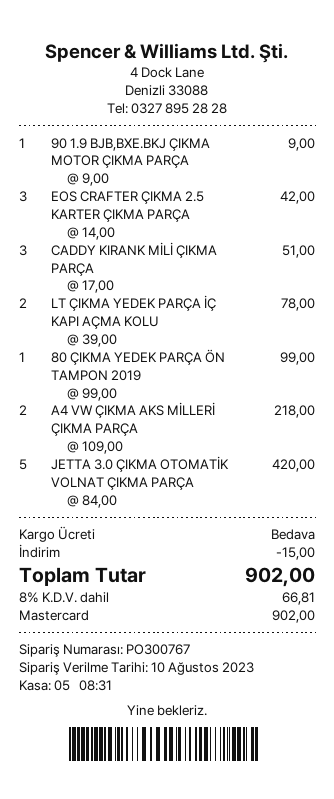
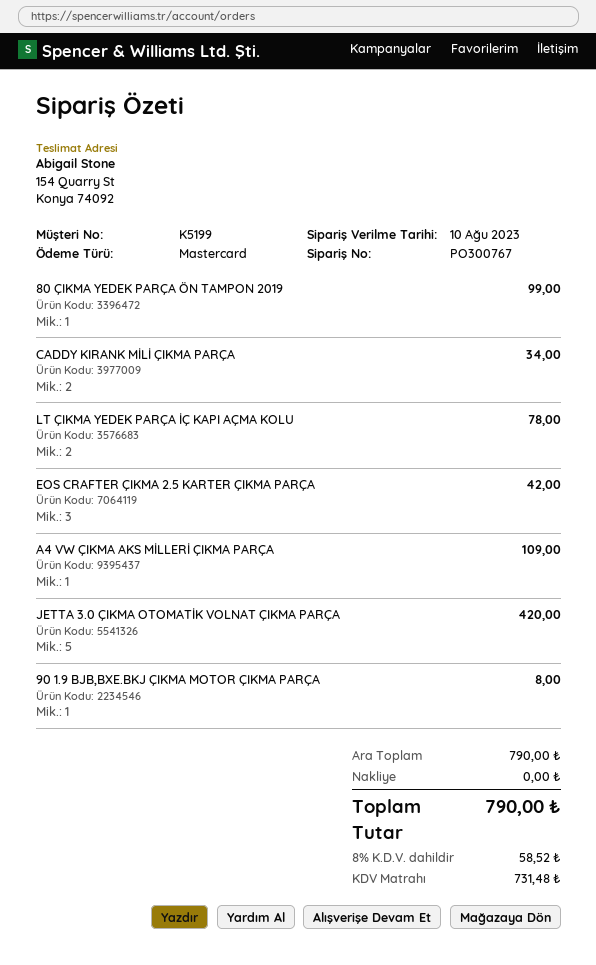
90 1.9 BJB,BXE.BKJ ÇIKMA MOTOR ÇIKMA PARÇA: 1 for 9.00 -> 1 for 8.00
CADDY KIRANK MİLİ ÇIKMA PARÇA: 3 for 51.00 -> 2 for 34.00
A4 VW ÇIKMA AKS MİLLERİ ÇIKMA PARÇA: 2 for 218.00 -> 1 for 109.00
discount: 15.00 -> none
tax: 8% = 66.81 -> 8% = 58.52
total: 902.00 -> 790.00

